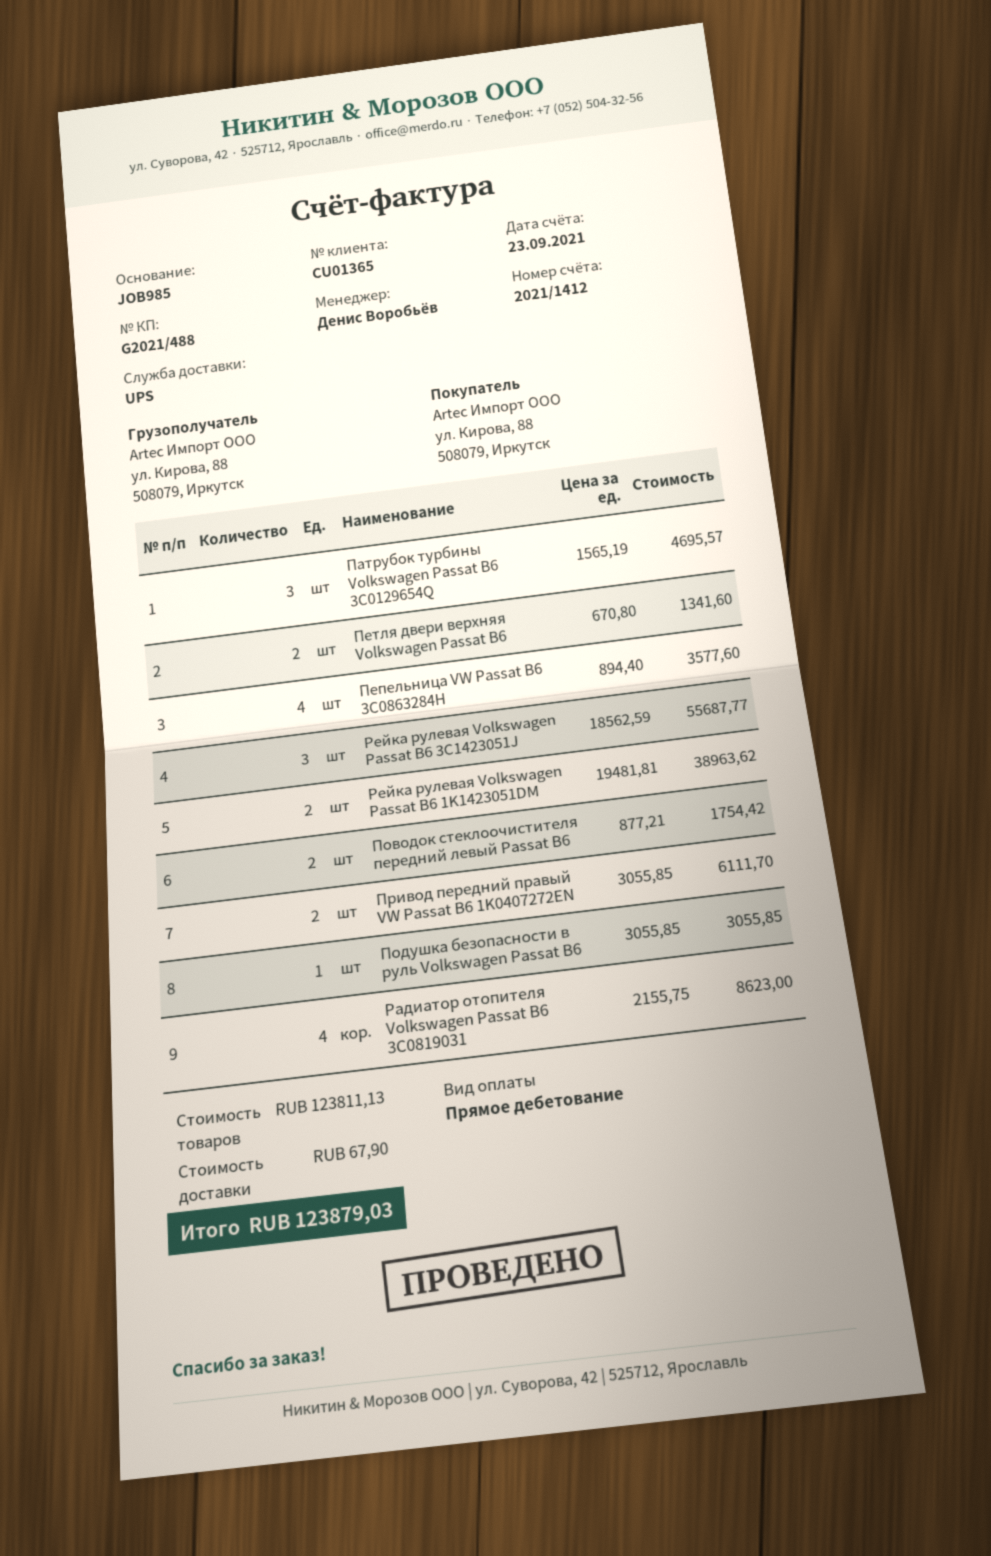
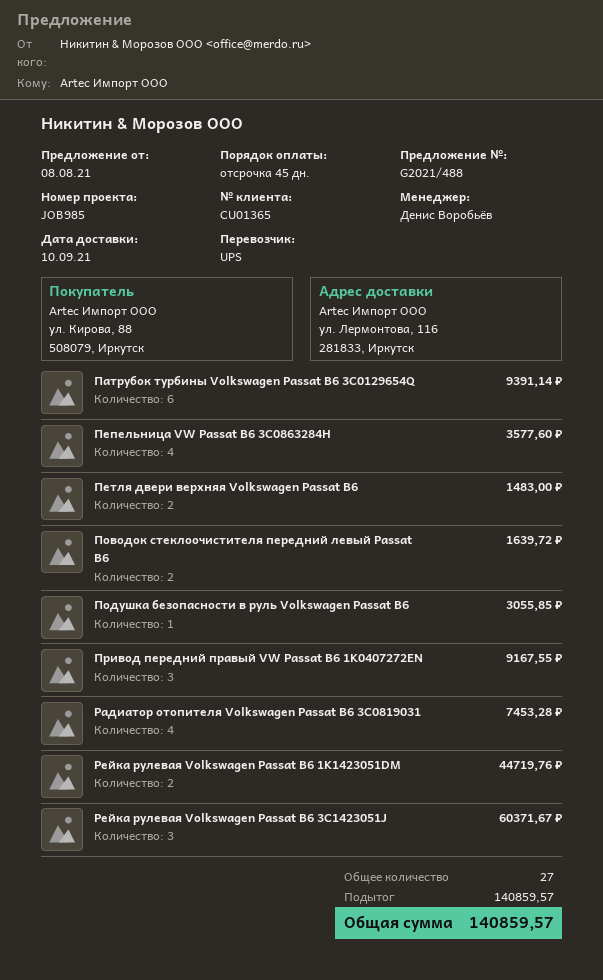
ship to: ул. Кирова, 88, 508079, Иркутск -> ул. Лермонтова, 116, 281833, Иркутск
Патрубок турбины Volkswagen Passat B6 3C0129654Q: 3 for 4695.57 -> 6 for 9391.14
Петля двери верхняя Volkswagen Passat B6: 2 for 1341.60 -> 2 for 1483.00
Рейка рулевая Volkswagen Passat B6 3C1423051J: 3 for 55687.77 -> 3 for 60371.67
Рейка рулевая Volkswagen Passat B6 1K1423051DM: 2 for 38963.62 -> 2 for 44719.76
Поводок стеклоочистителя передний левый Passat B6: 2 for 1754.42 -> 2 for 1639.72
Привод передний правый VW Passat B6 1K0407272EN: 2 for 6111.70 -> 3 for 9167.55
Радиатор отопителя Volkswagen Passat B6 3C0819031: 4 for 8623.00 -> 4 for 7453.28
subtotal: 123811.13 -> 140859.57
shipping: 67.90 -> none
total: 123879.03 -> 140859.57

